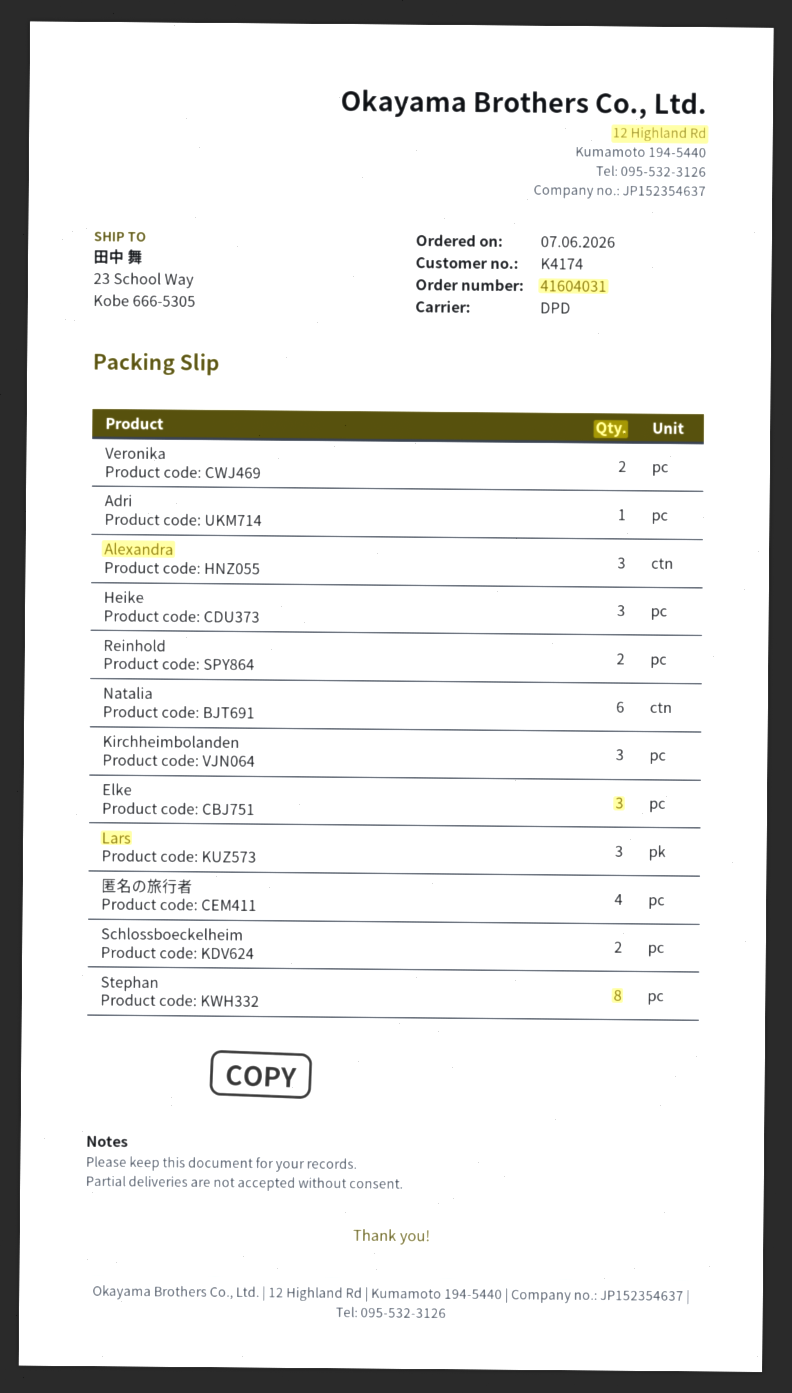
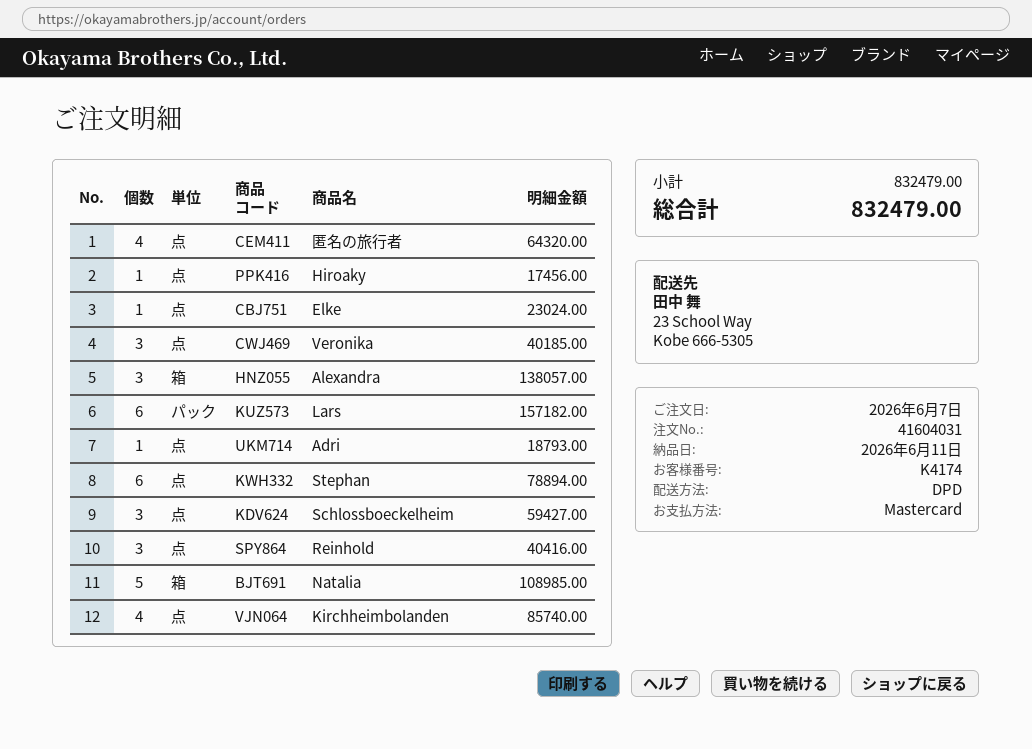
Veronika: 2 -> 3
Heike: 3 -> none
Reinhold: 2 -> 3
Natalia: 6 -> 5
Kirchheimbolanden: 3 -> 4
Elke: 3 -> 1
Lars: 3 -> 6
Schlossboeckelheim: 2 -> 3
Stephan: 8 -> 6
Hiroaky: none -> 1

